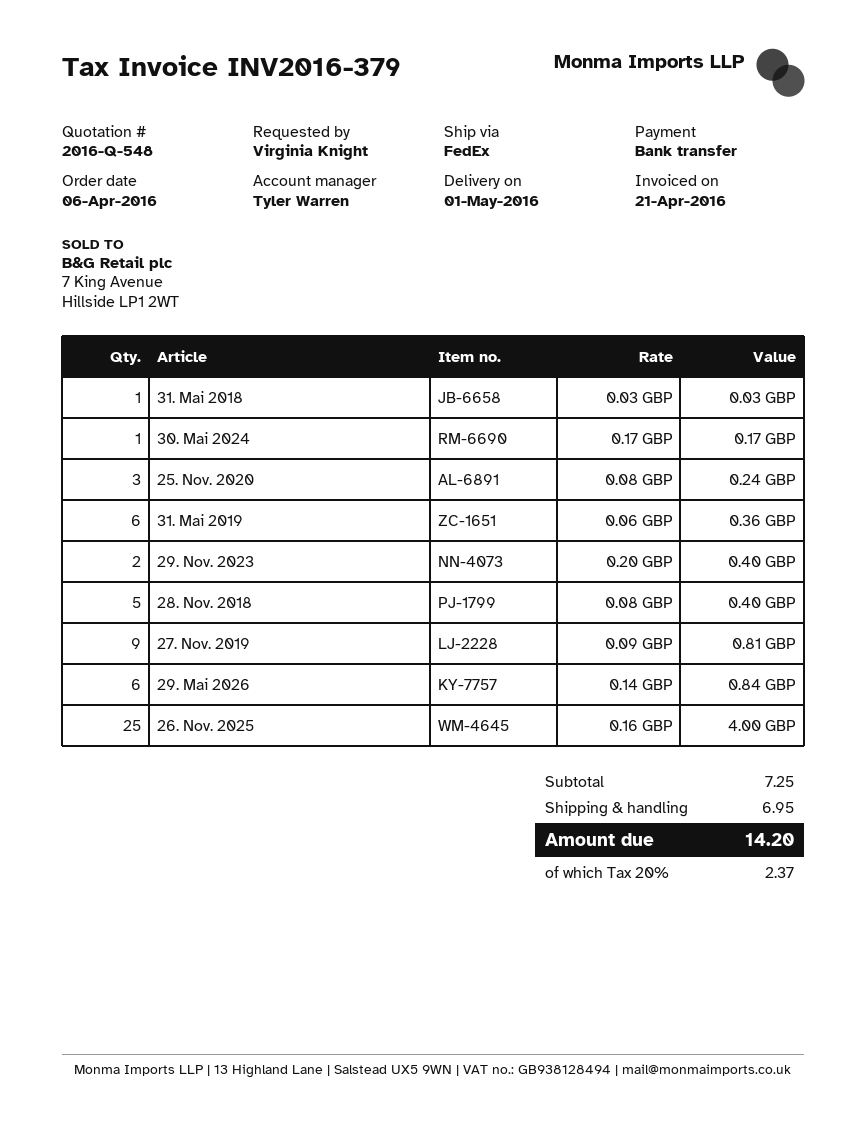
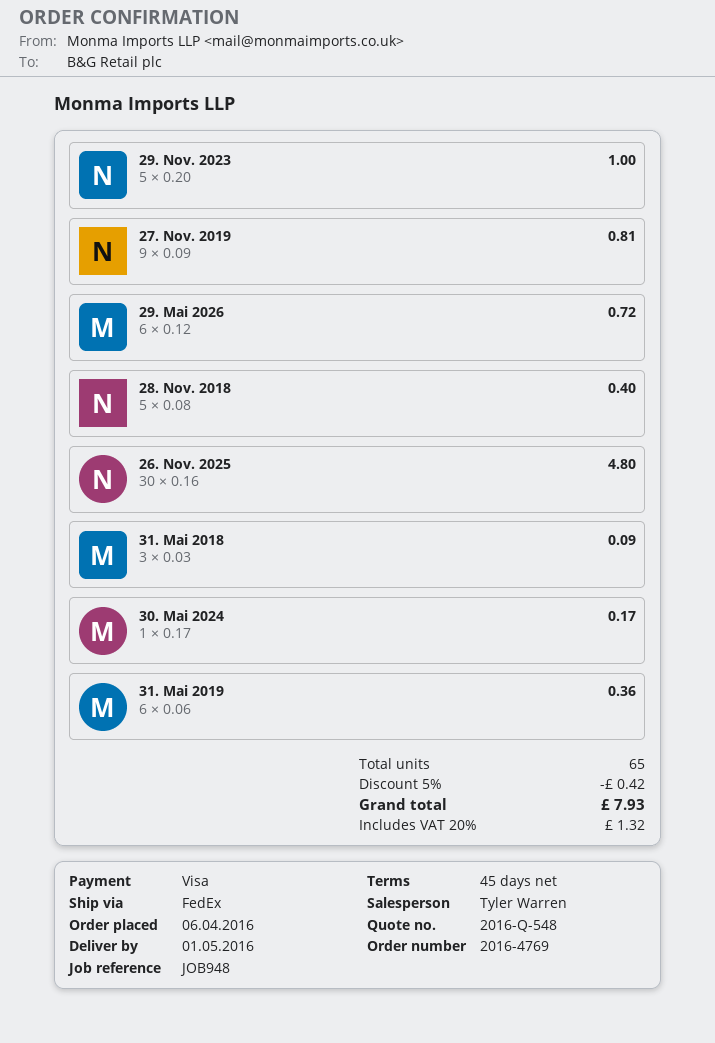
payment method: bank transfer -> Visa
31. Mai 2018: 1 x 0.03 = 0.03 -> 3 x 0.03 = 0.09
25. Nov. 2020: 3 x 0.08 = 0.24 -> none
29. Nov. 2023: 2 x 0.20 = 0.40 -> 5 x 0.20 = 1.00
29. Mai 2026: 6 x 0.14 = 0.84 -> 6 x 0.12 = 0.72
26. Nov. 2025: 25 x 0.16 = 4.00 -> 30 x 0.16 = 4.80
discount: none -> 5% = 0.42
shipping: 6.95 -> none
tax: 20% = 2.37 -> 20% = 1.32
total: 14.20 -> 7.93

